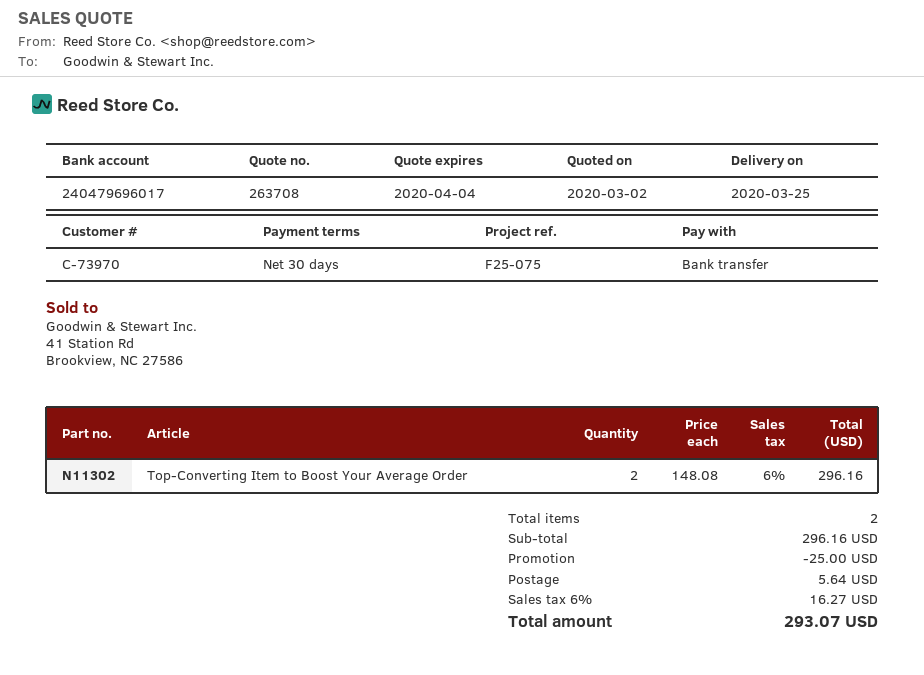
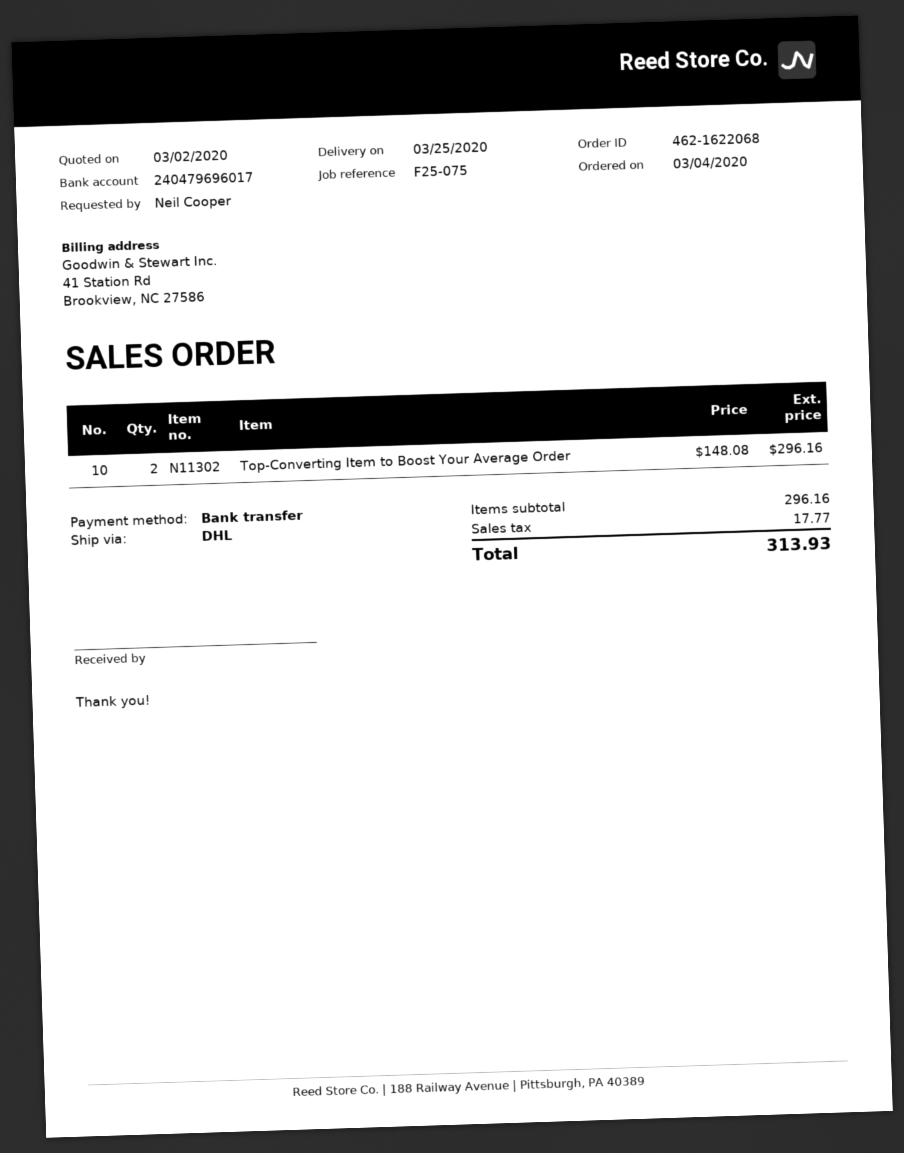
discount: 25.00 -> none
shipping: 5.64 -> none
tax: 16.27 -> 17.77
total: 293.07 -> 313.93

